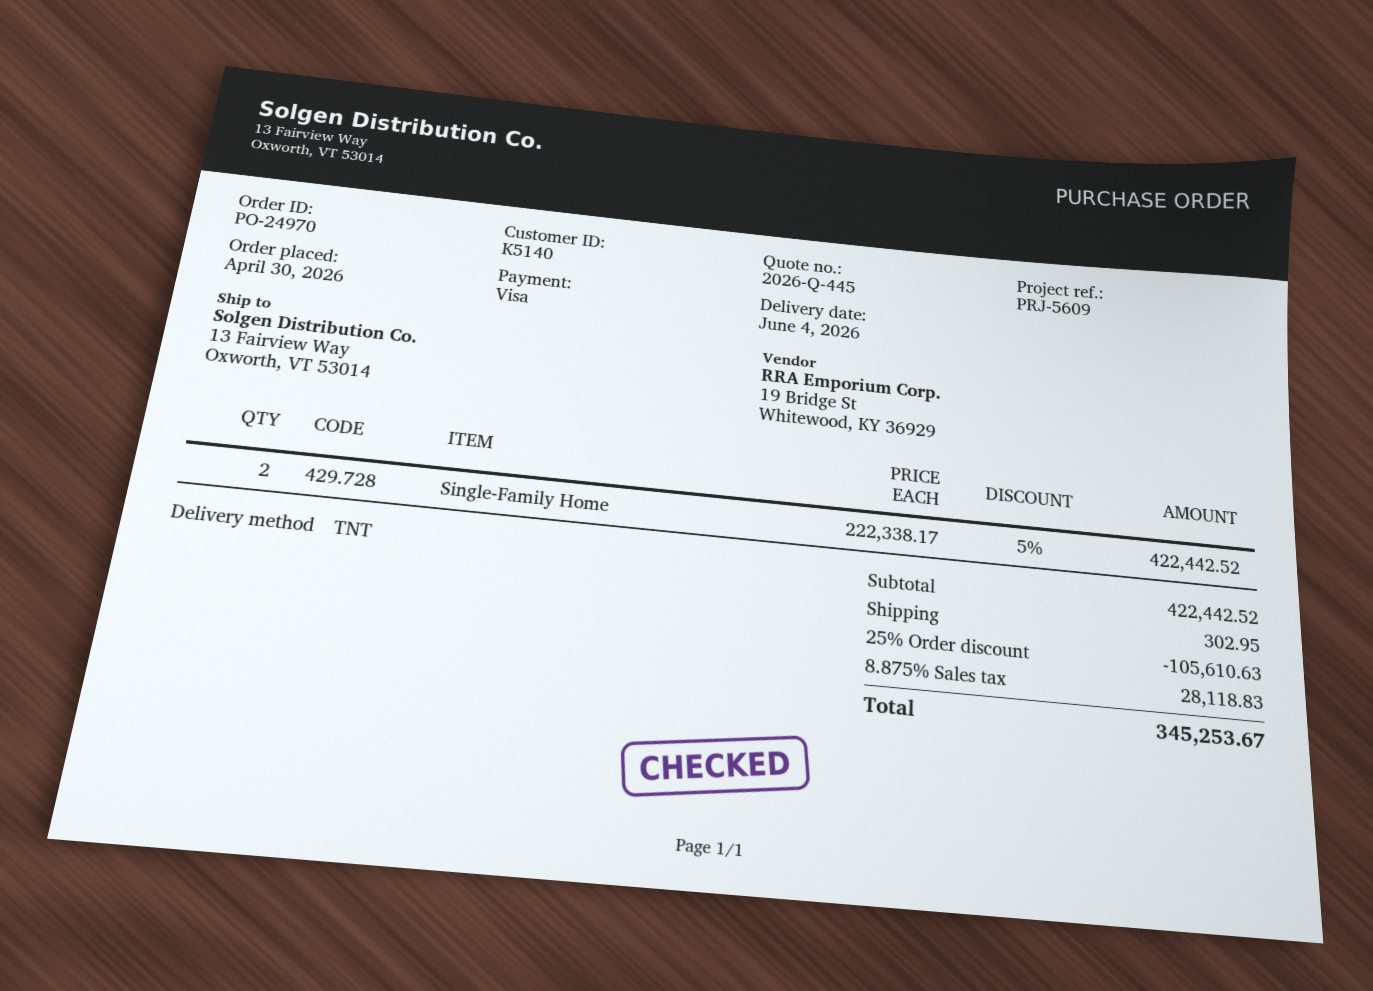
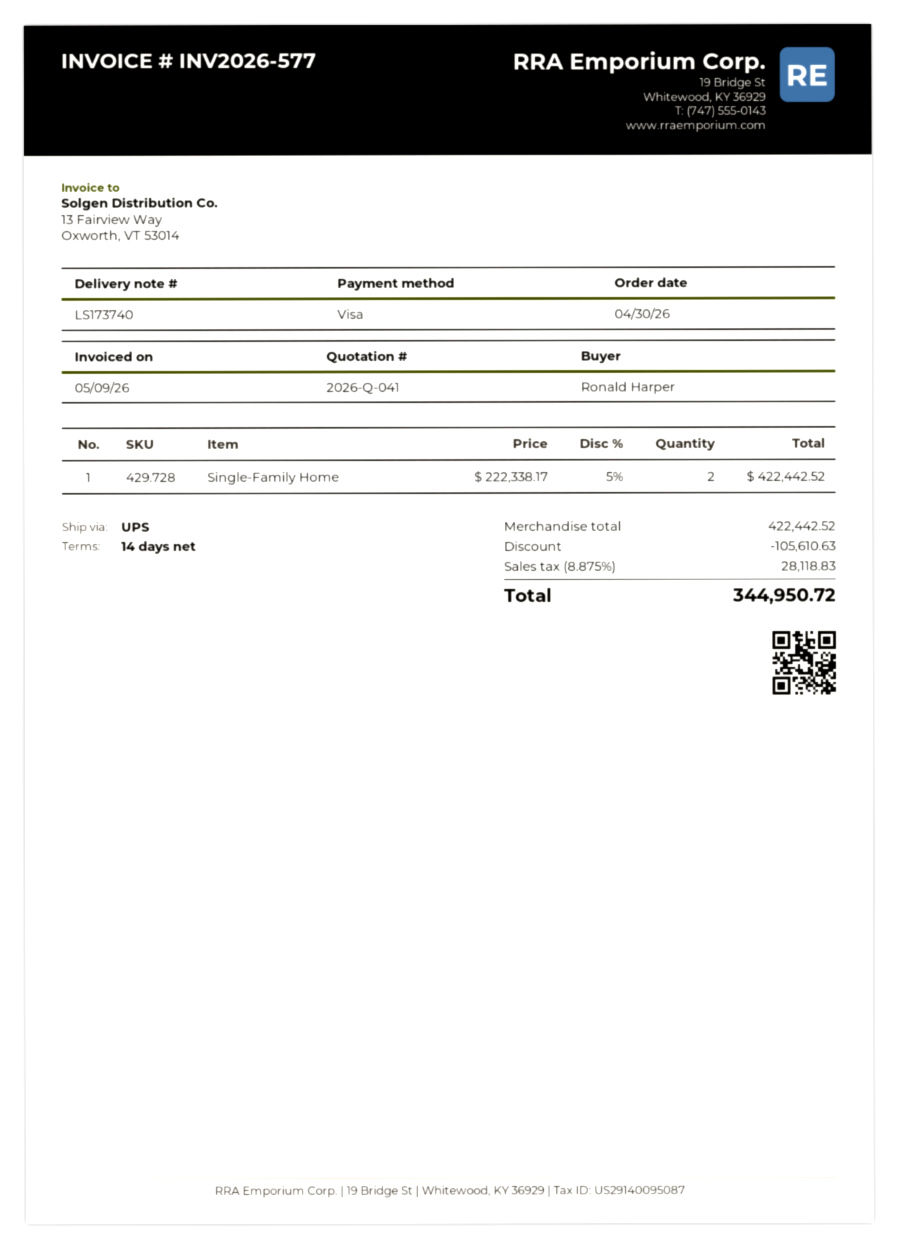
quote number: 2026-Q-445 -> 2026-Q-041
shipping method: TNT -> UPS
shipping: 302.95 -> none
total: 345253.67 -> 344950.72

